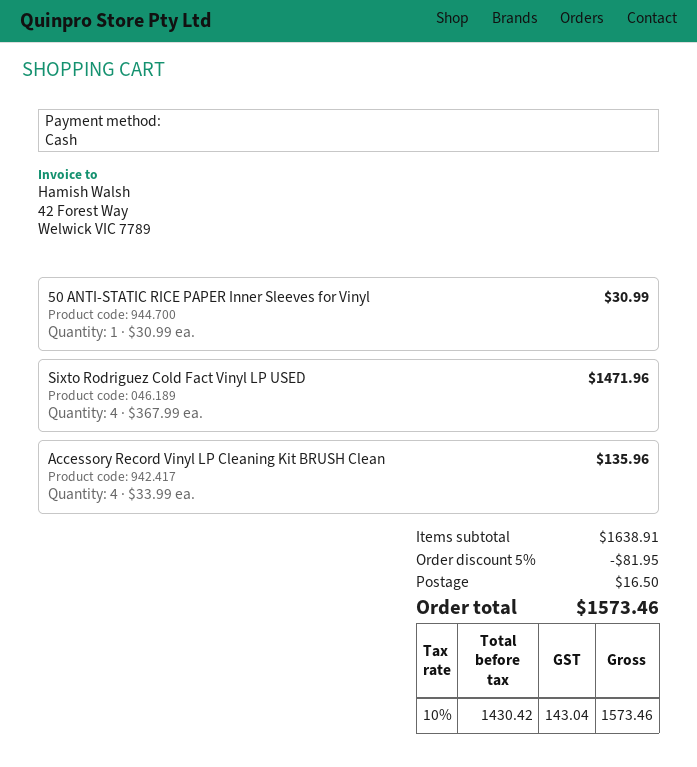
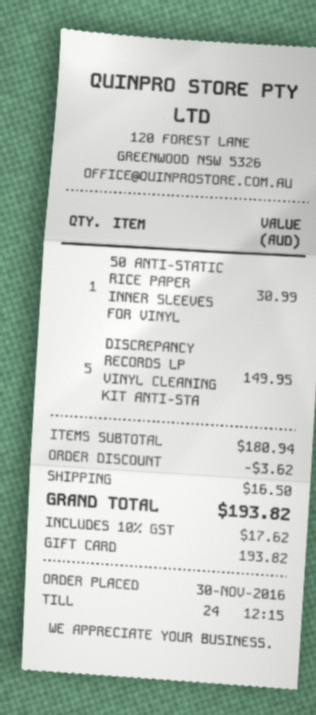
payment method: cash -> gift card
Sixto Rodriguez Cold Fact Vinyl LP USED: 4 for 1471.96 -> none
Accessory Record Vinyl LP Cleaning Kit BRUSH Clean: 4 for 135.96 -> none
DISCREPANCY RECORDS LP VINYL CLEANING KIT ANTI-STA: none -> 5 for 149.95
subtotal: 1638.91 -> 180.94
discount: 81.95 -> 3.62
tax: 10% = 143.04 -> 10% = 17.62
total: 1573.46 -> 193.82

